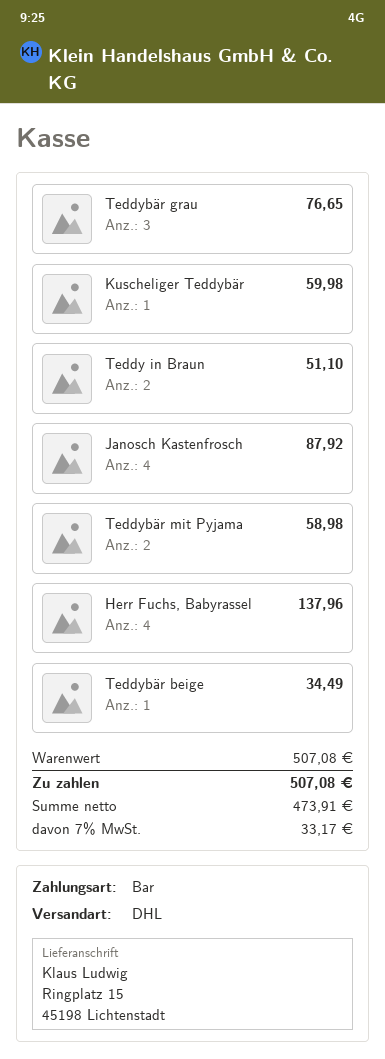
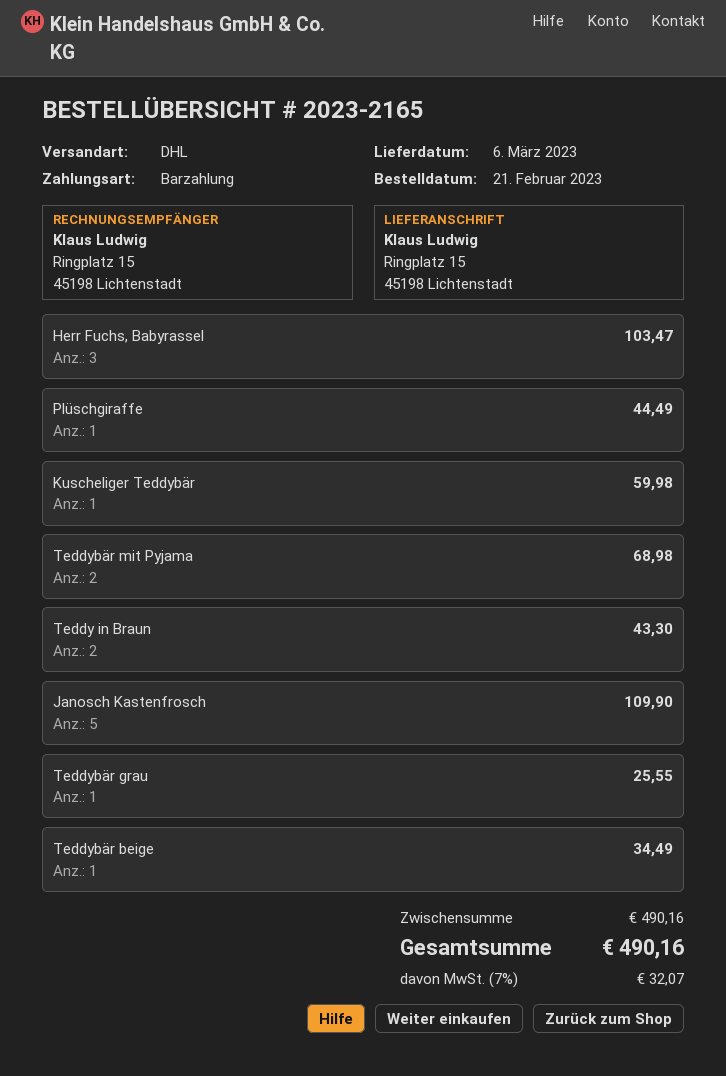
Teddybär grau: 3 for 76.65 -> 1 for 25.55
Teddy in Braun: 2 for 51.10 -> 2 for 43.30
Janosch Kastenfrosch: 4 for 87.92 -> 5 for 109.90
Teddybär mit Pyjama: 2 for 58.98 -> 2 for 68.98
Herr Fuchs, Babyrassel: 4 for 137.96 -> 3 for 103.47
Plüschgiraffe: none -> 1 for 44.49
subtotal: 507.08 -> 490.16
tax: 7% = 33.17 -> 7% = 32.07
total: 507.08 -> 490.16

